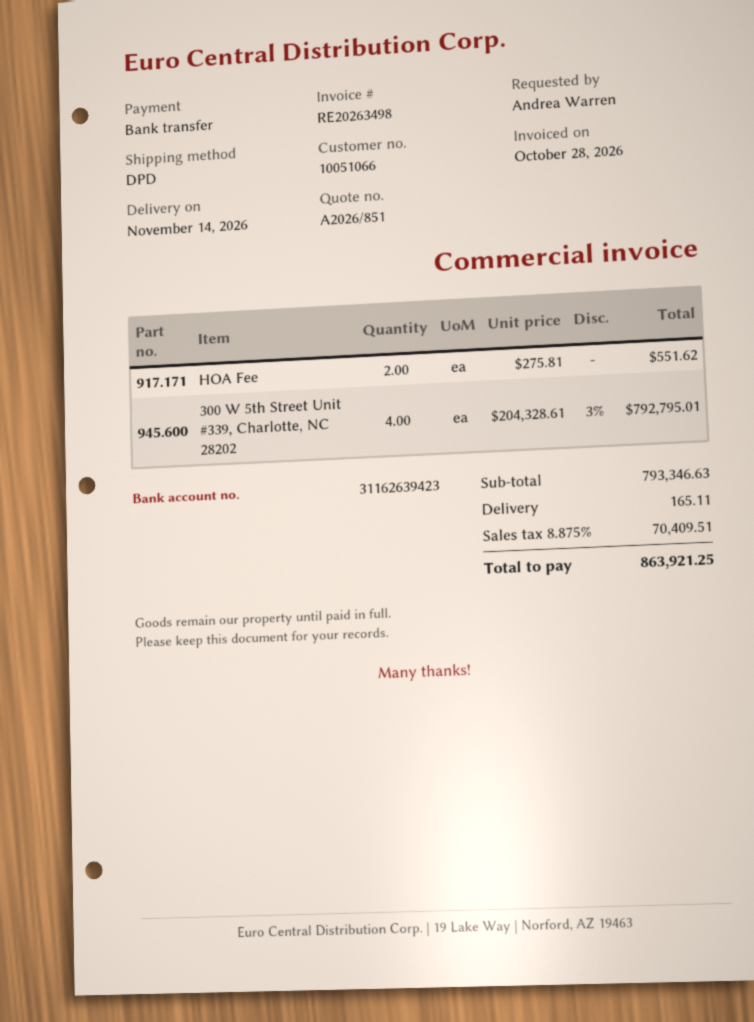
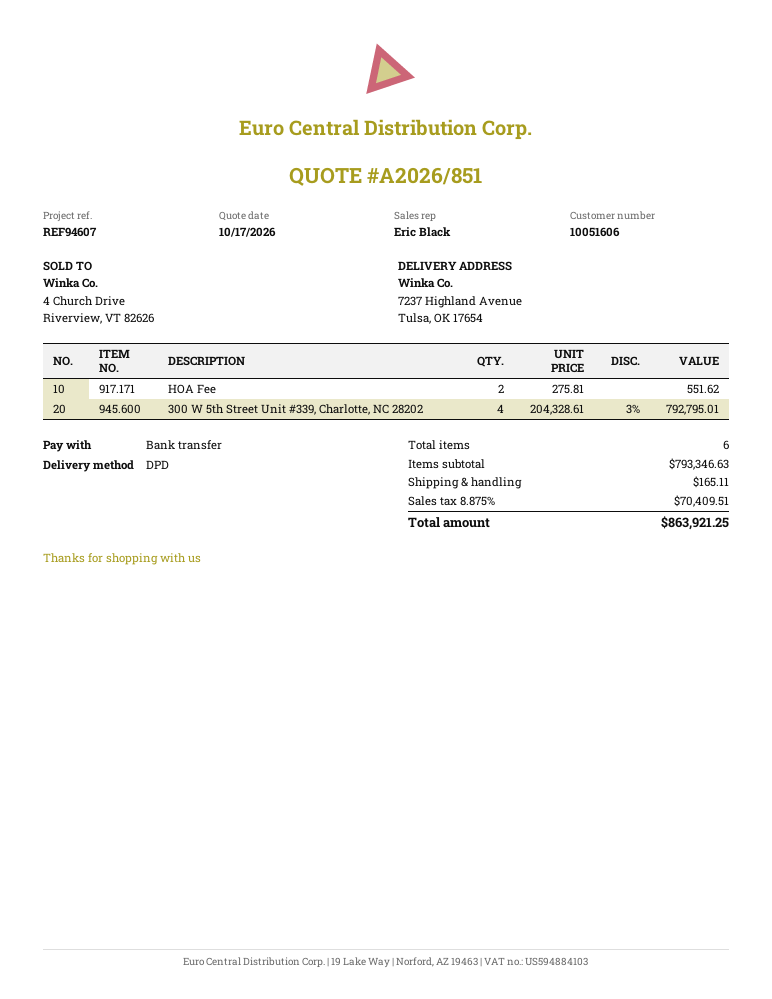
customer number: 10051066 -> 10051606

